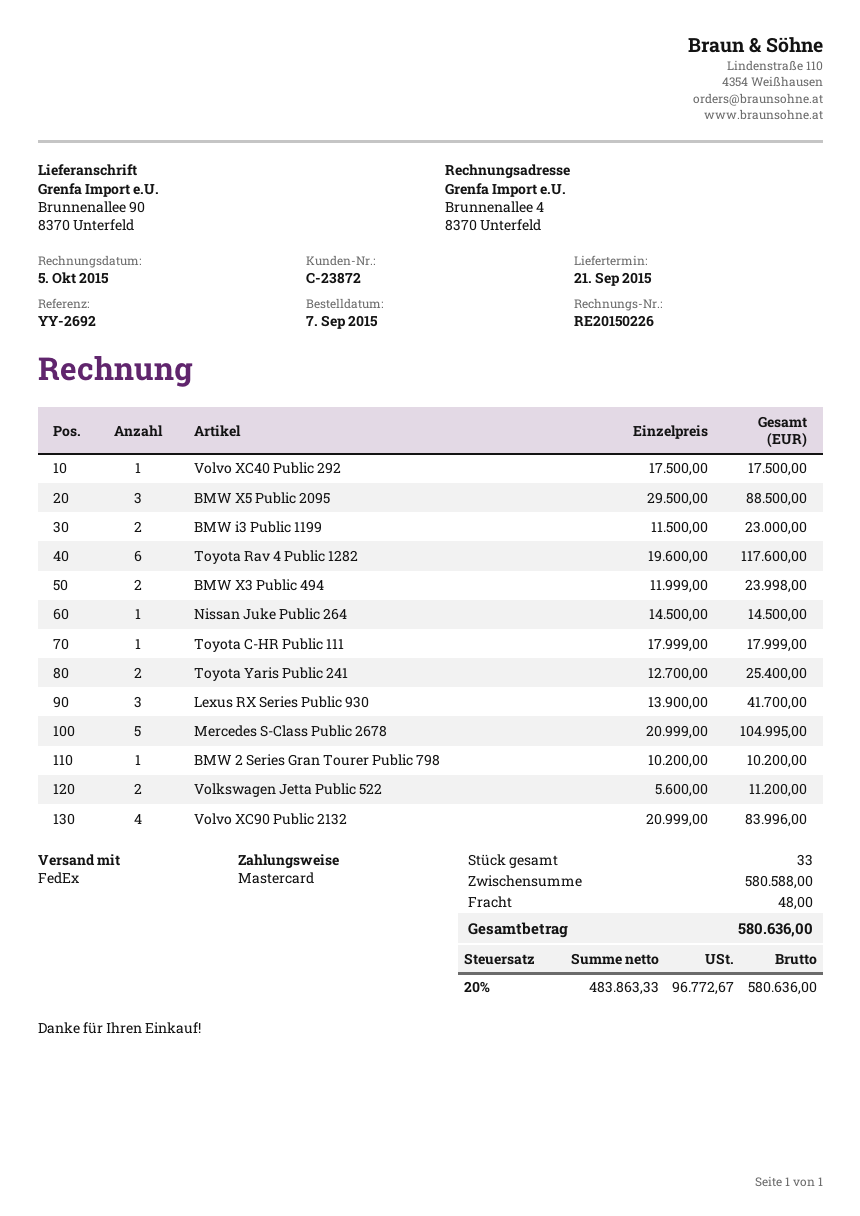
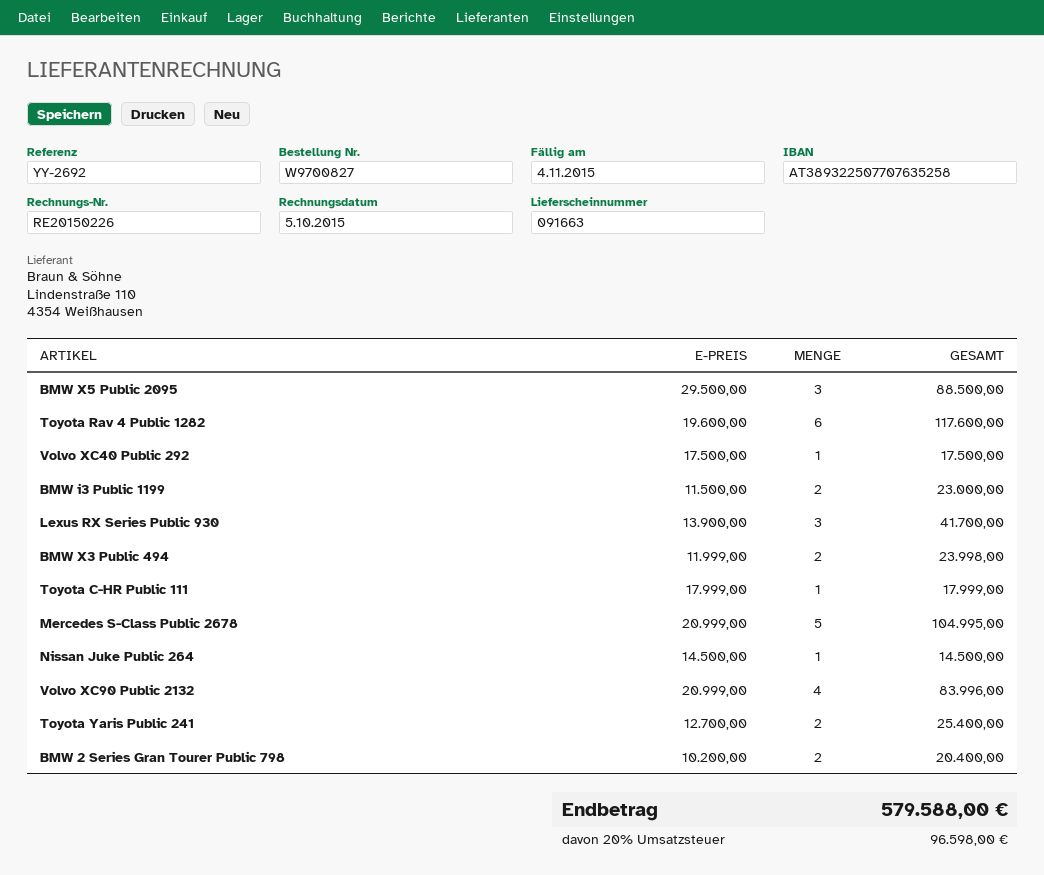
BMW 2 Series Gran Tourer Public 798: 1 x 10200.00 = 10200.00 -> 2 x 10200.00 = 20400.00
Volkswagen Jetta Public 522: 2 x 5600.00 = 11200.00 -> none
shipping: 48.00 -> none
tax: 20% = 96772.67 -> 20% = 96598.00
total: 580636.00 -> 579588.00

